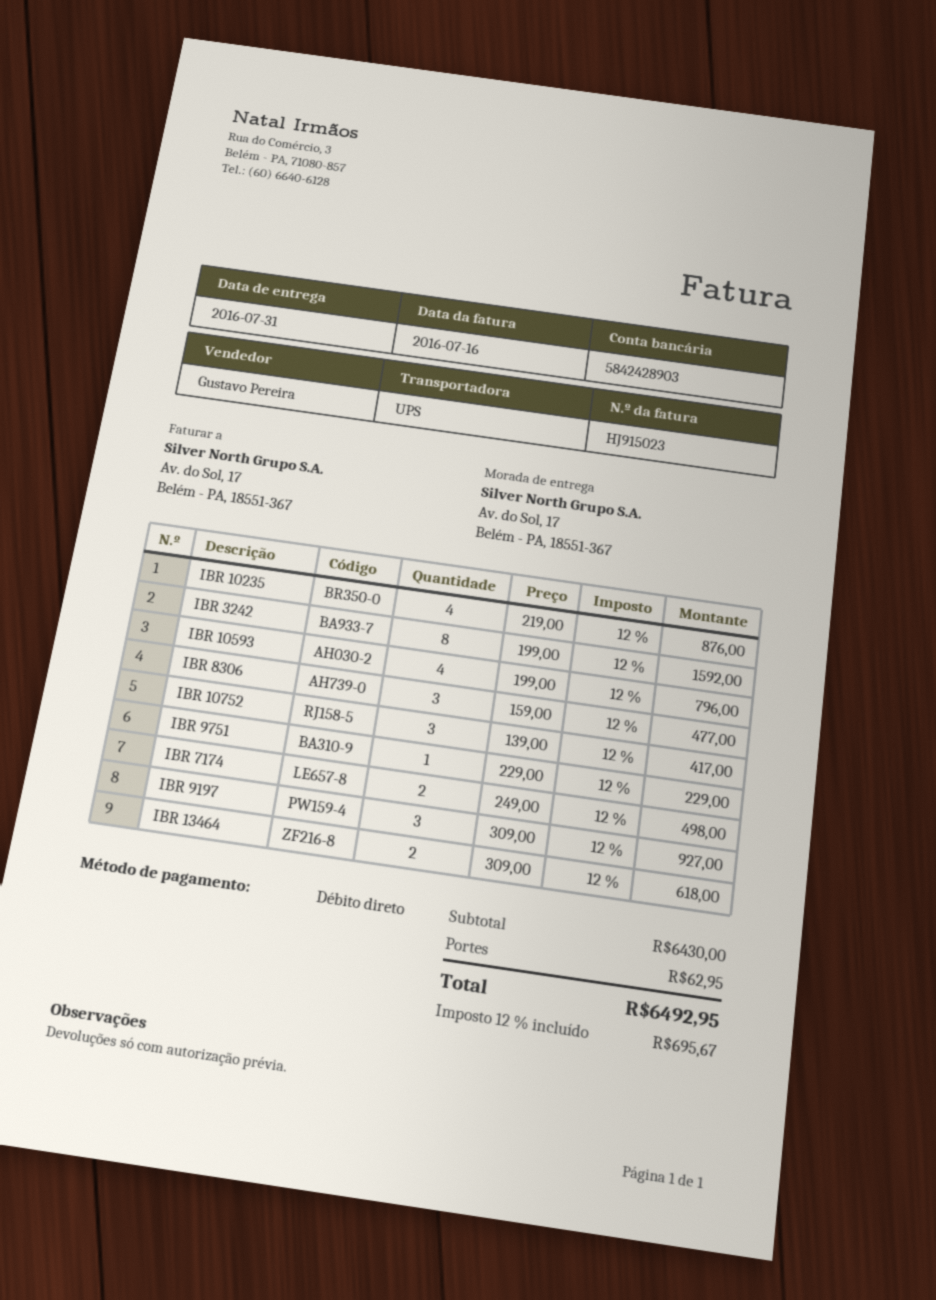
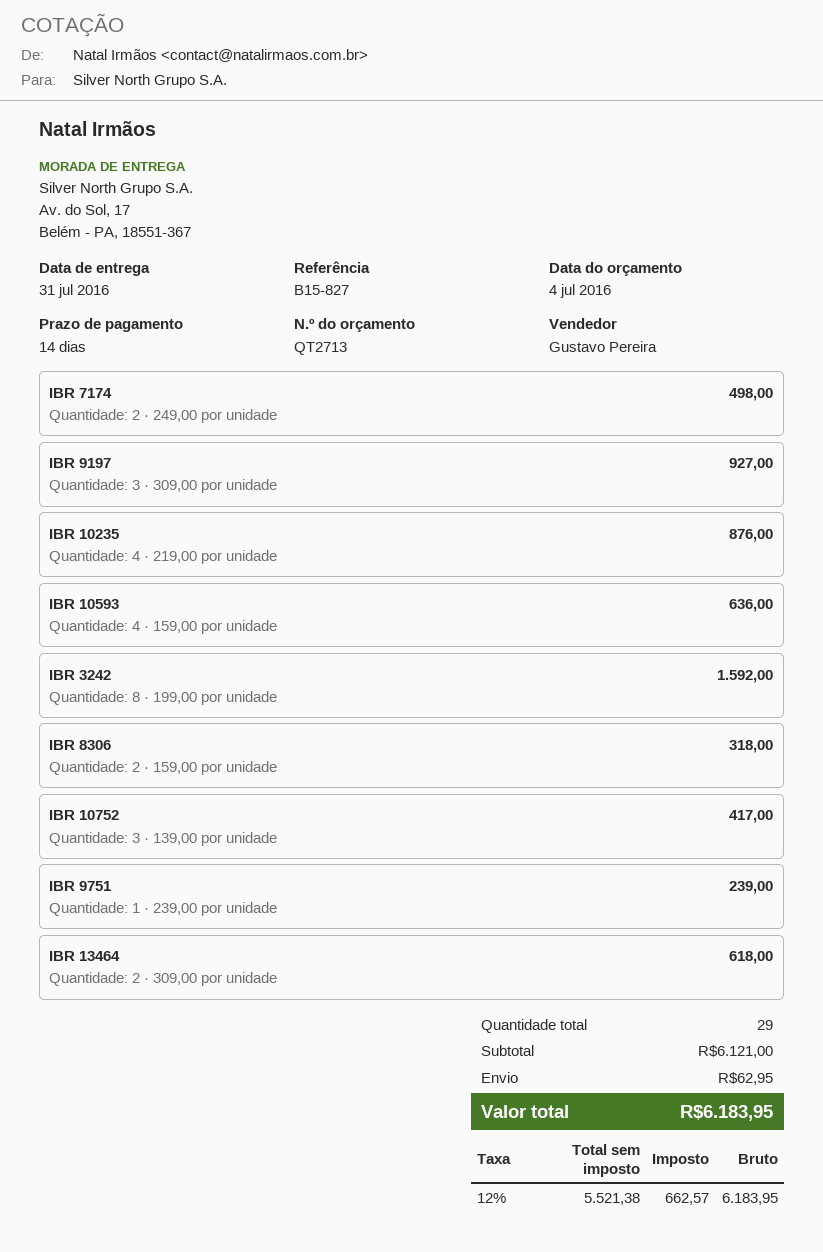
IBR 10593: 4 x 199.00 = 796.00 -> 4 x 159.00 = 636.00
IBR 8306: 3 x 159.00 = 477.00 -> 2 x 159.00 = 318.00
IBR 9751: 1 x 229.00 = 229.00 -> 1 x 239.00 = 239.00
subtotal: 6430.00 -> 6121.00
tax: 12% = 695.67 -> 12% = 662.57
total: 6492.95 -> 6183.95

